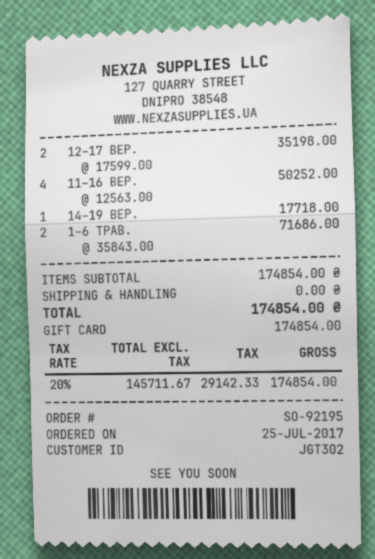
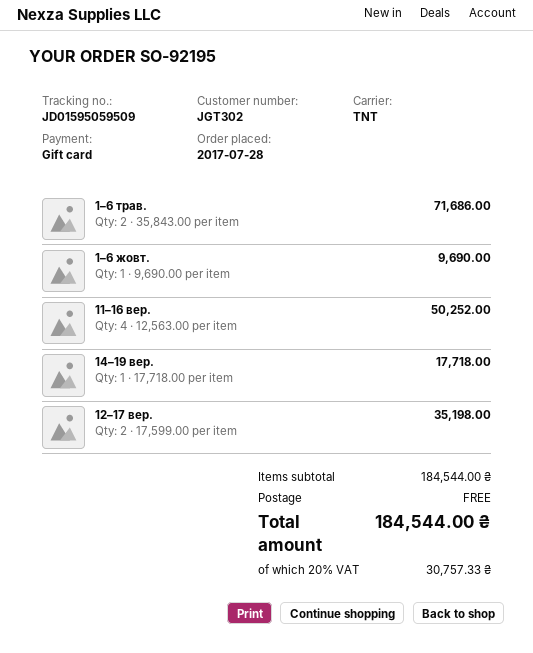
order date: 2017-07-25 -> 2017-07-28
1–6 жовт.: none -> 1 x 9690.00 = 9690.00
subtotal: 174854.00 -> 184544.00
tax: 20% = 29142.33 -> 20% = 30757.33
total: 174854.00 -> 184544.00

